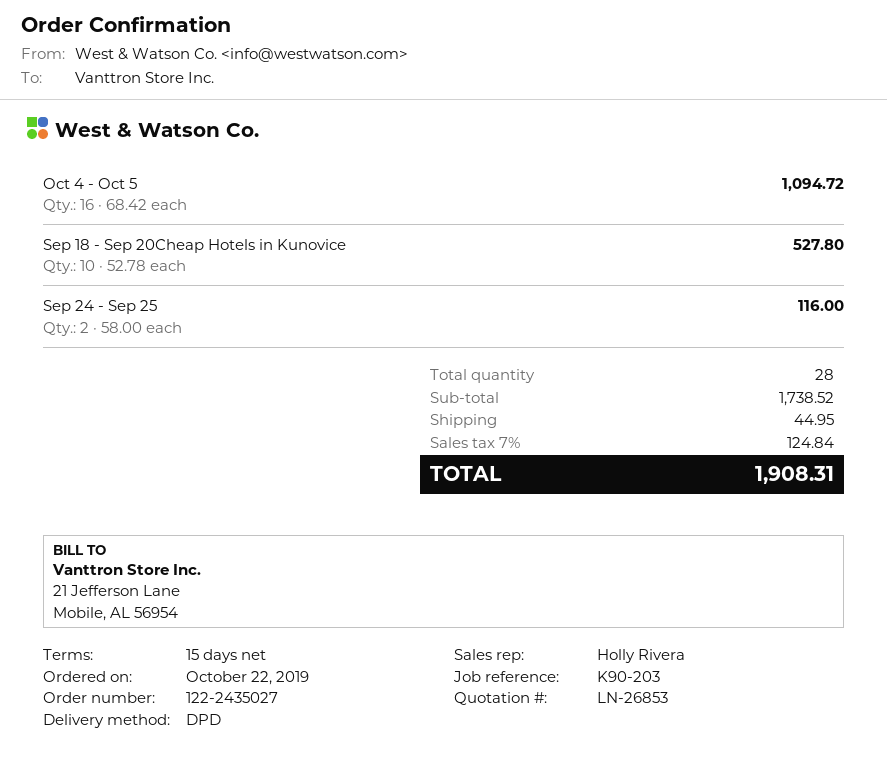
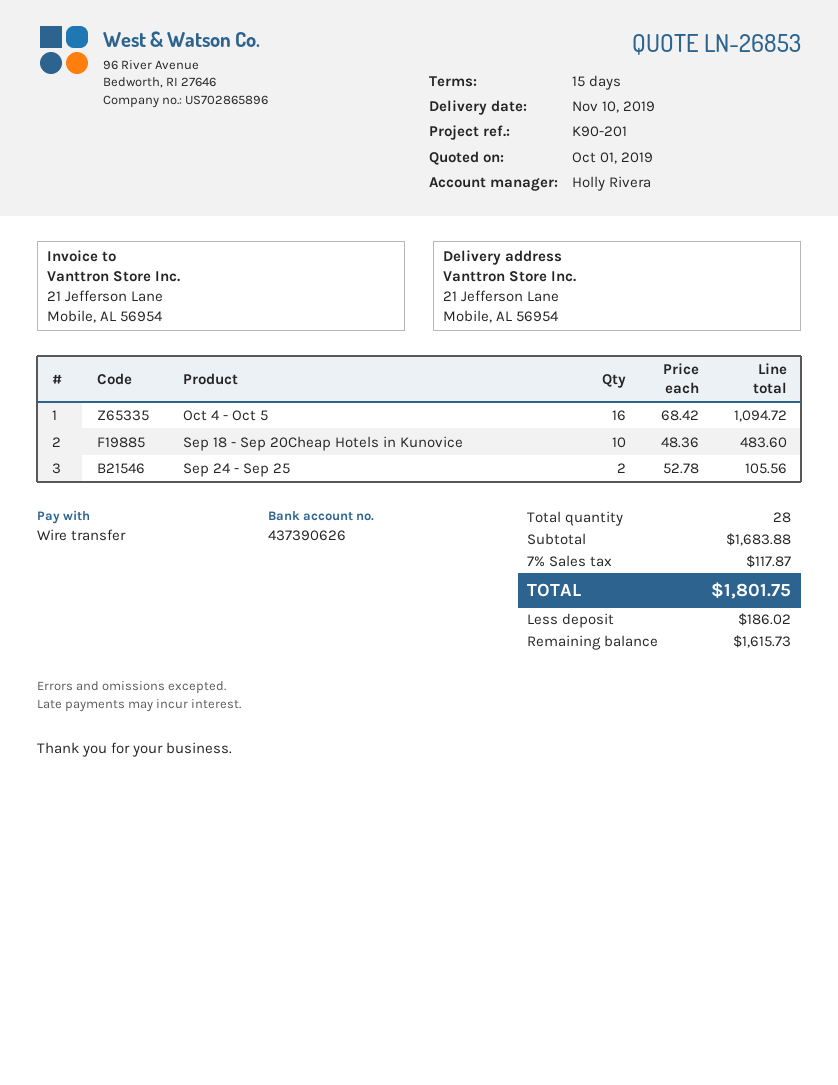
reference: K90-203 -> K90-201
Sep 18 - Sep 20Cheap Hotels in Kunovice: 10 x 52.78 = 527.80 -> 10 x 48.36 = 483.60
Sep 24 - Sep 25: 2 x 58.00 = 116.00 -> 2 x 52.78 = 105.56
subtotal: 1738.52 -> 1683.88
shipping: 44.95 -> none
tax: 7% = 124.84 -> 7% = 117.87
total: 1908.31 -> 1801.75

